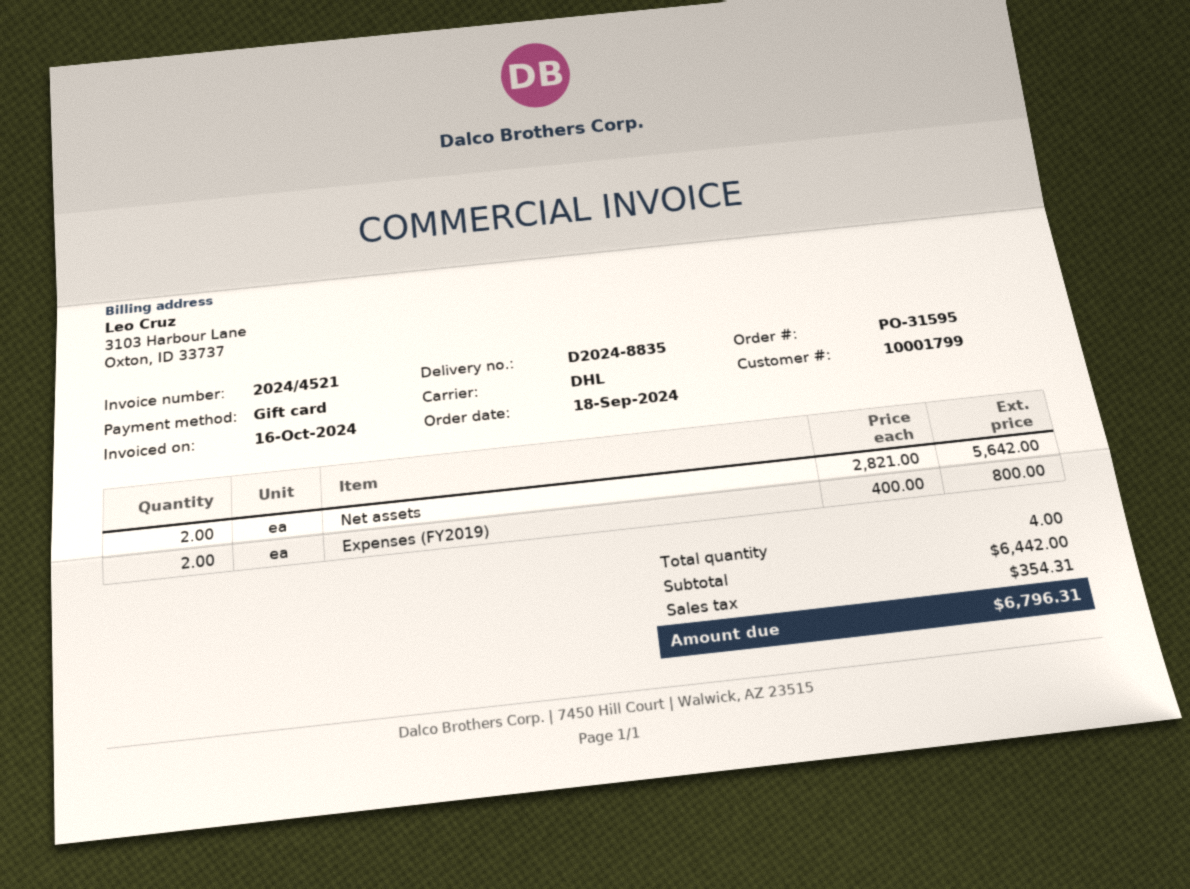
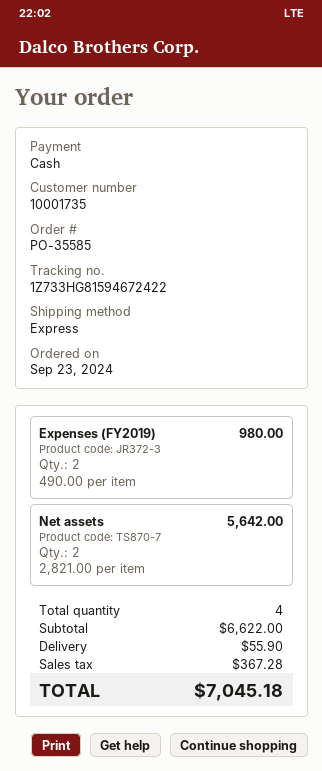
order number: PO-31595 -> PO-35585
order date: 2024-09-18 -> 2024-09-23
customer number: 10001799 -> 10001735
payment method: gift card -> cash
shipping method: DHL -> express
Expenses (FY2019): 2 x 400.00 = 800.00 -> 2 x 490.00 = 980.00
subtotal: 6442.00 -> 6622.00
shipping: none -> 55.90
tax: 354.31 -> 367.28
total: 6796.31 -> 7045.18

